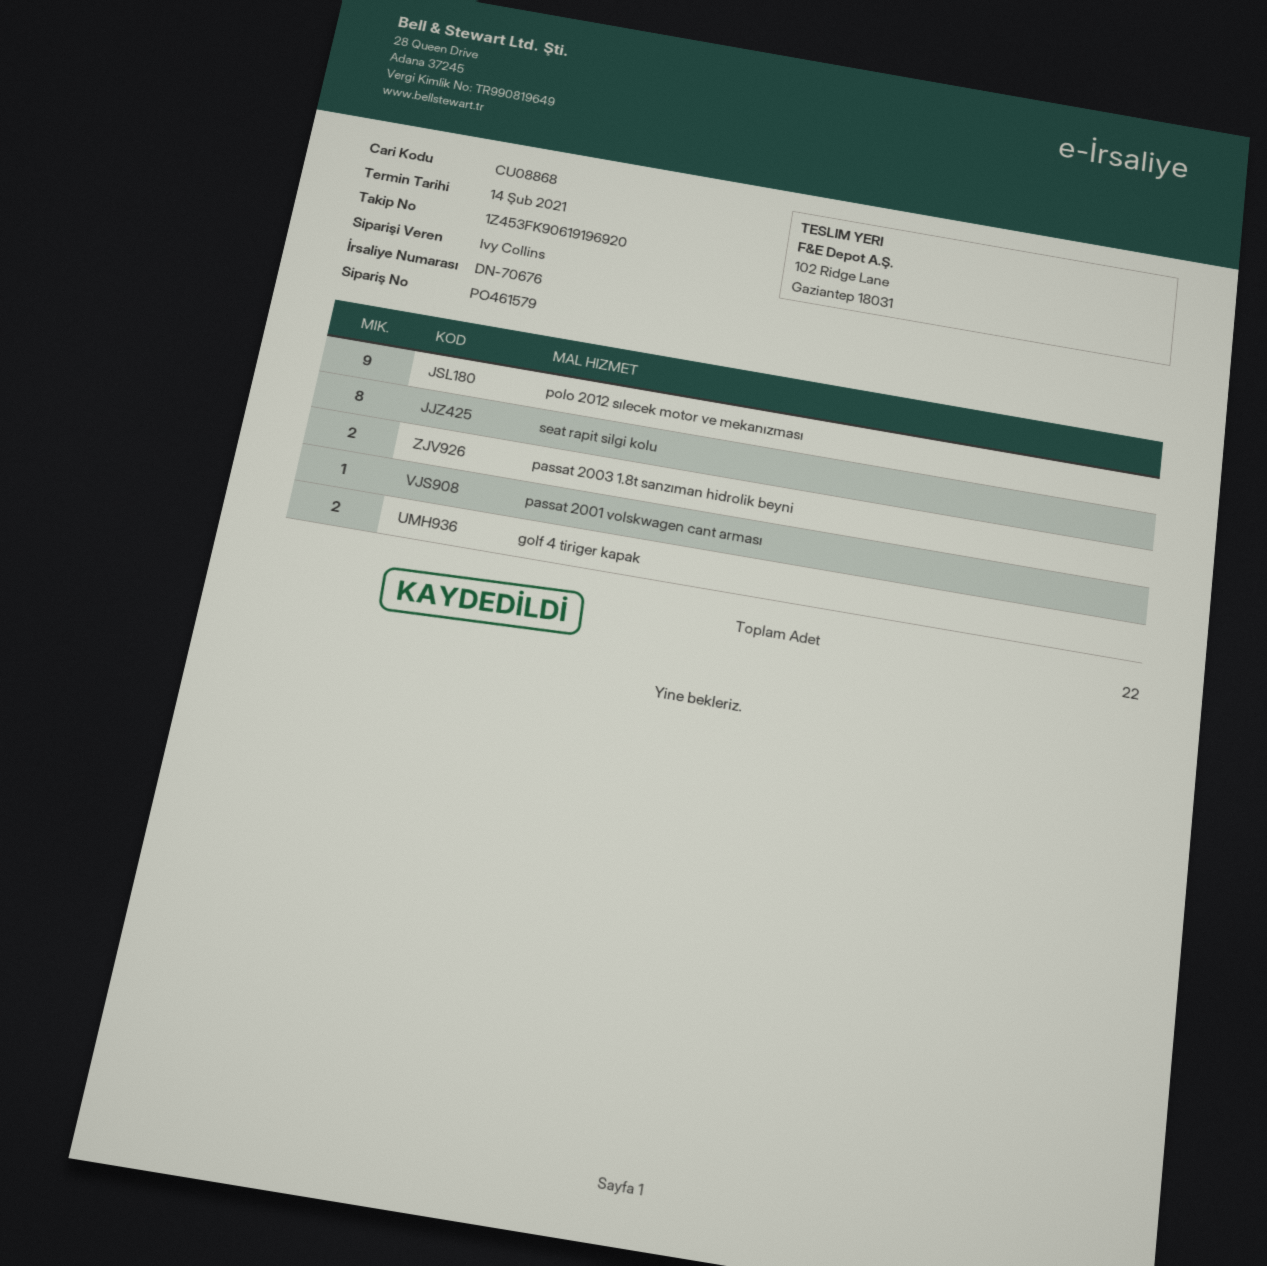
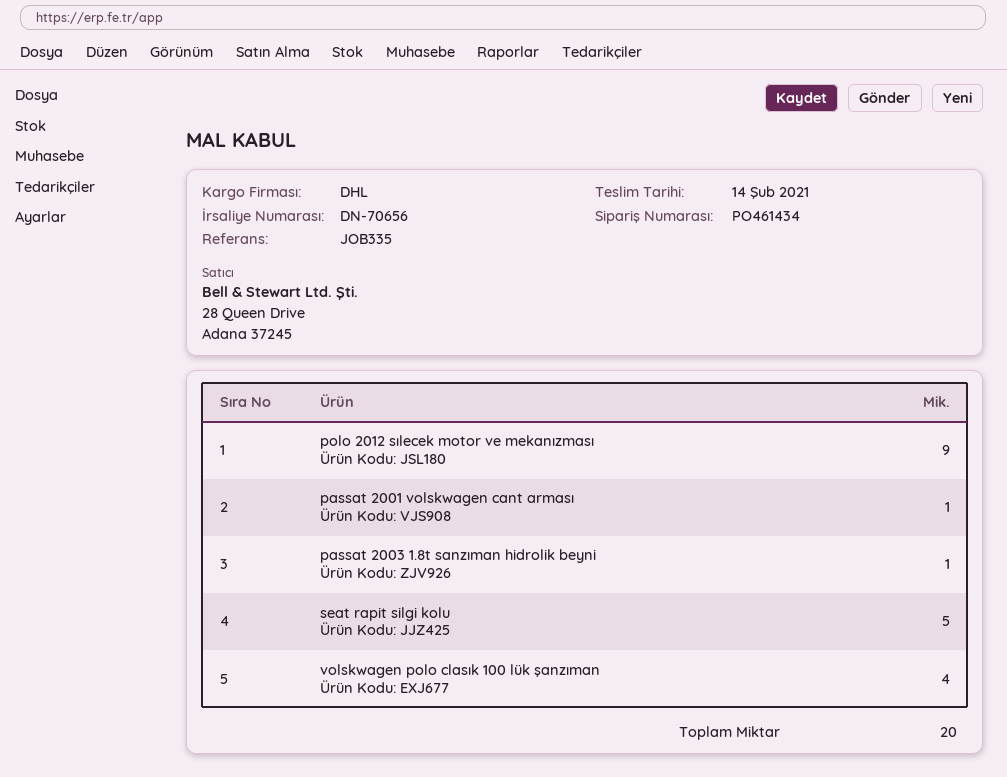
order number: PO461579 -> PO461434
delivery note number: DN-70676 -> DN-70656
seat rapit silgi kolu: 8 -> 5
passat 2003 1.8t sanzıman hidrolik beyni: 2 -> 1
golf 4 tiriger kapak: 2 -> none
volskwagen polo clasık 100 lük şanzıman: none -> 4
total quantity: 22 -> 20

